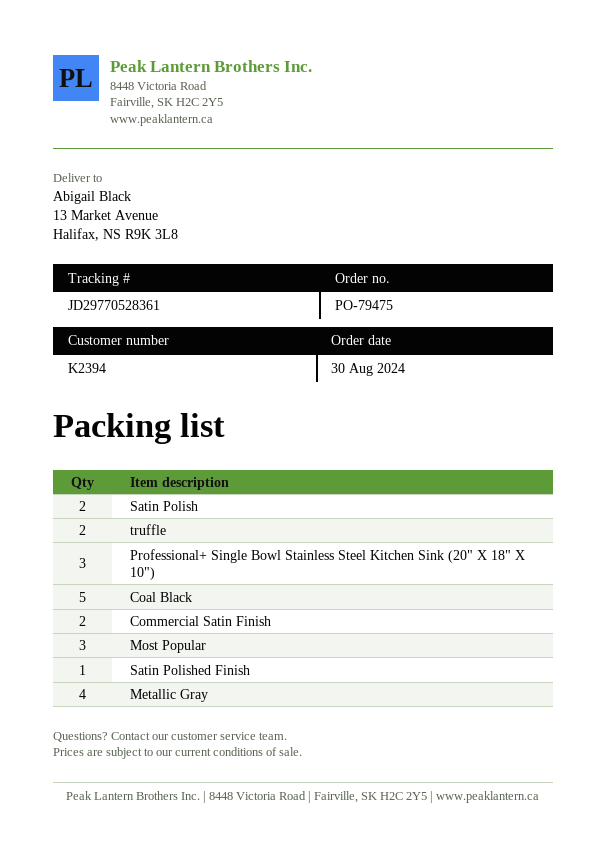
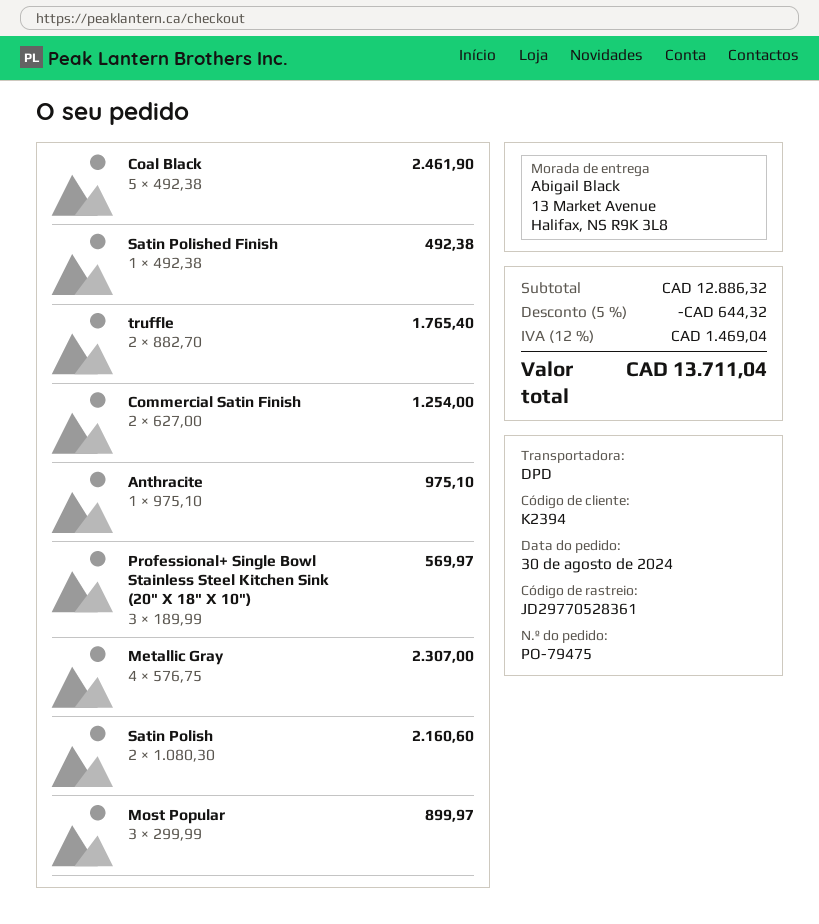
Anthracite: none -> 1

